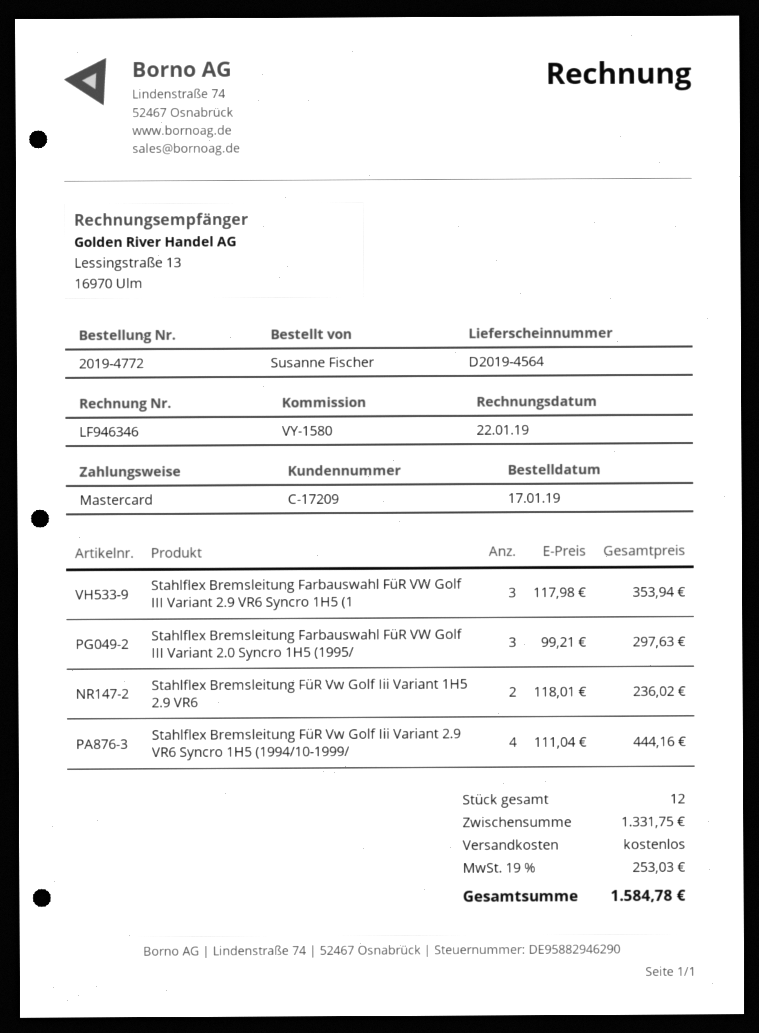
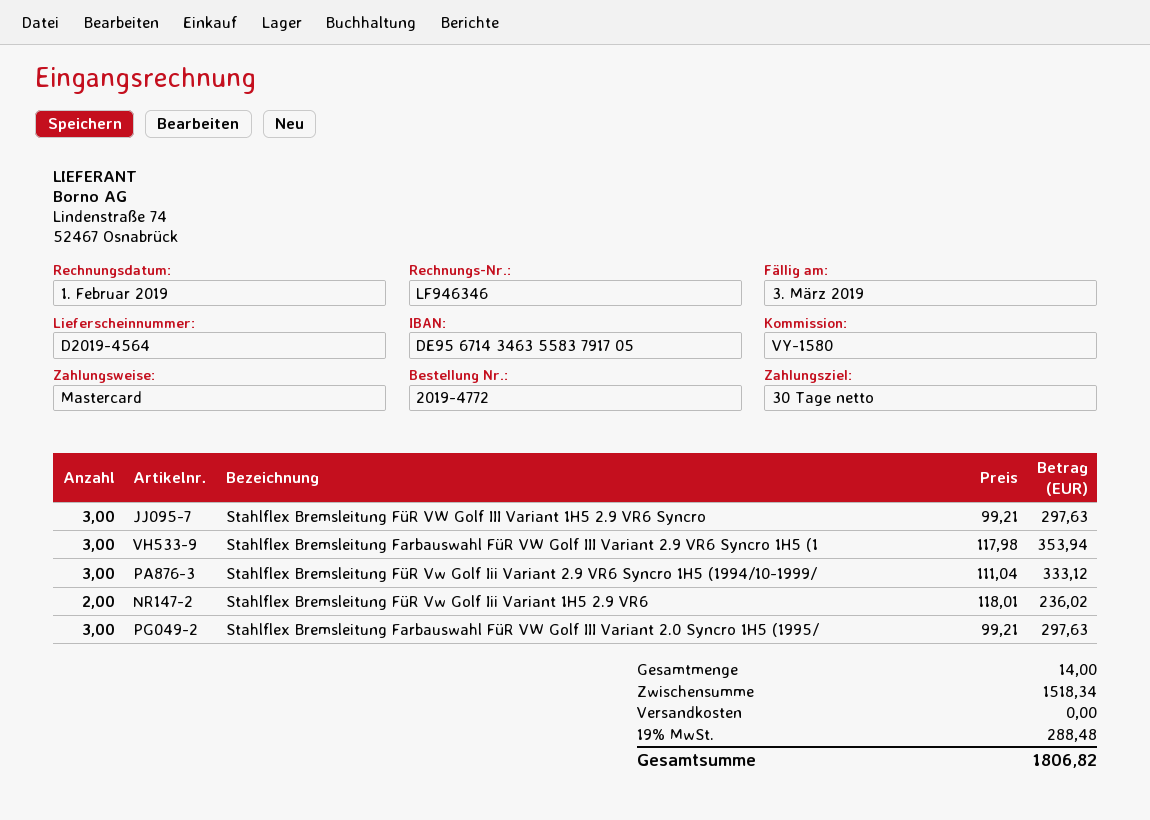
invoice date: 2019-01-22 -> 2019-02-01
Stahlflex Bremsleitung FüR Vw Golf Iii Variant 2.9 VR6 Syncro 1H5 (1994/10-1999/: 4 x 111.04 = 444.16 -> 3 x 111.04 = 333.12
Stahlflex Bremsleitung FüR VW Golf III Variant 1H5 2.9 VR6 Syncro: none -> 3 x 99.21 = 297.63
total quantity: 12 -> 14
subtotal: 1331.75 -> 1518.34
tax: 19% = 253.03 -> 19% = 288.48
total: 1584.78 -> 1806.82

